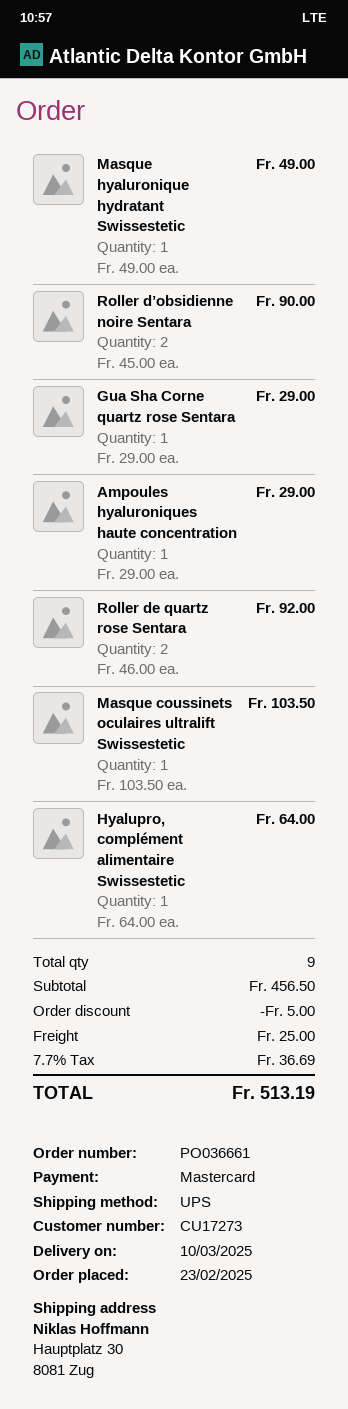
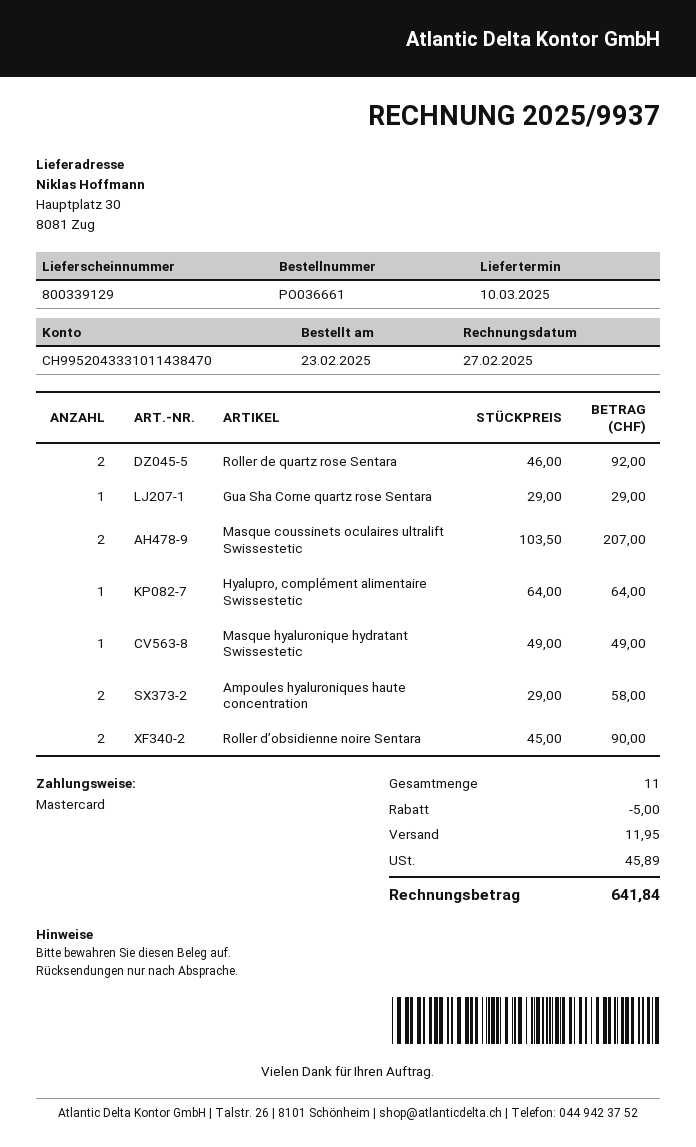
Ampoules hyaluroniques haute concentration: 1 x 29.00 = 29.00 -> 2 x 29.00 = 58.00
Masque coussinets oculaires ultralift Swissestetic: 1 x 103.50 = 103.50 -> 2 x 103.50 = 207.00
total quantity: 9 -> 11
shipping: 25.00 -> 11.95
tax: 36.69 -> 45.89
total: 513.19 -> 641.84

